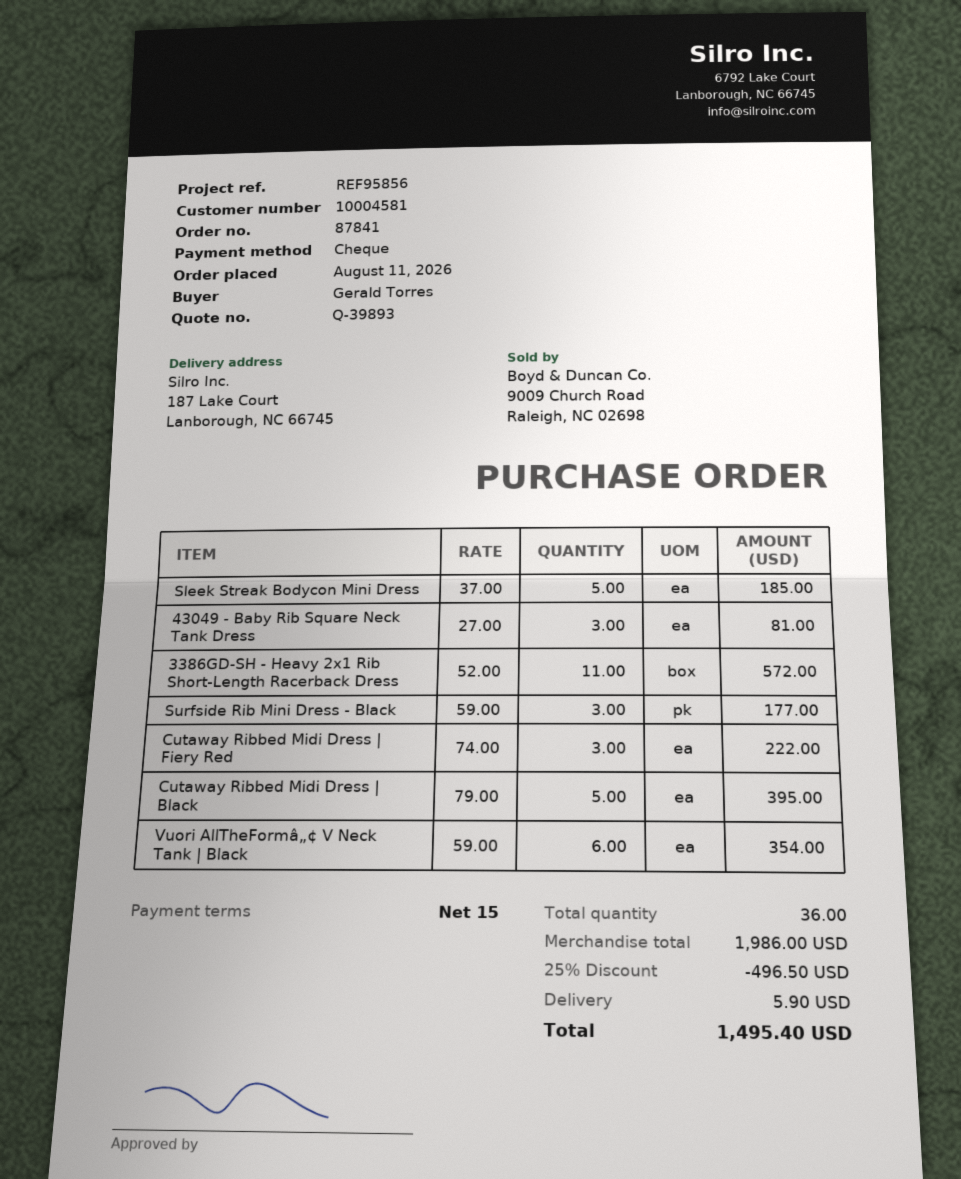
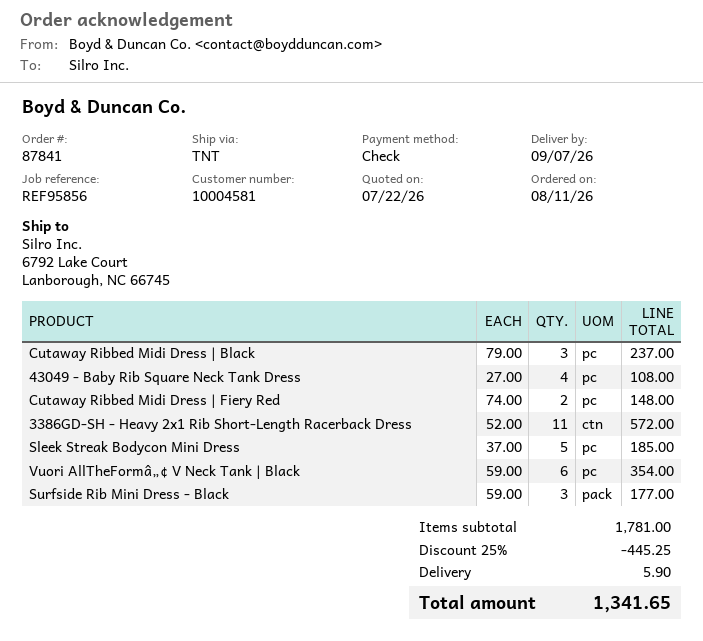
ship to: 187 Lake Court, Lanborough, NC 66745 -> 6792 Lake Court, Lanborough, NC 66745
43049 - Baby Rib Square Neck Tank Dress: 3 x 27.00 = 81.00 -> 4 x 27.00 = 108.00
Cutaway Ribbed Midi Dress | Fiery Red: 3 x 74.00 = 222.00 -> 2 x 74.00 = 148.00
Cutaway Ribbed Midi Dress | Black: 5 x 79.00 = 395.00 -> 3 x 79.00 = 237.00
subtotal: 1986.00 -> 1781.00
discount: 25% = 496.50 -> 25% = 445.25
total: 1495.40 -> 1341.65

